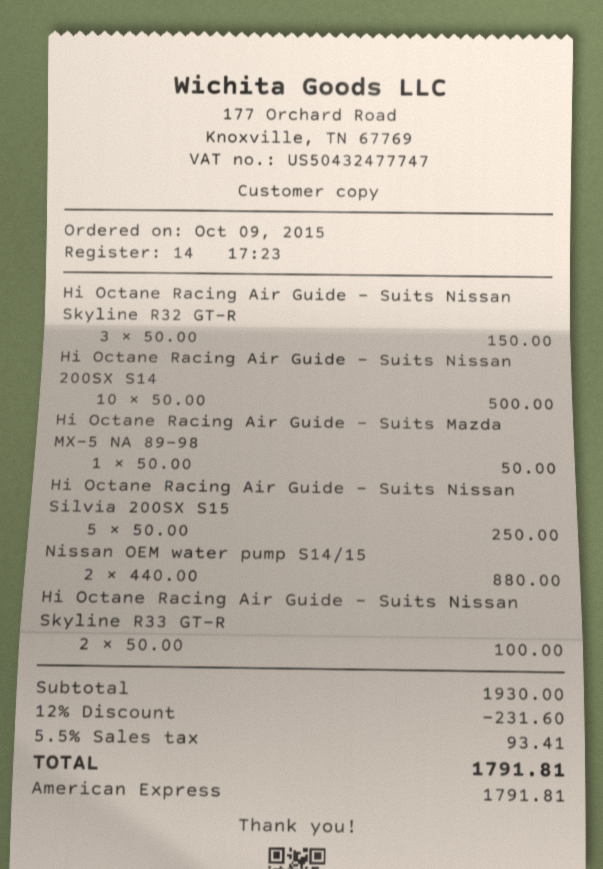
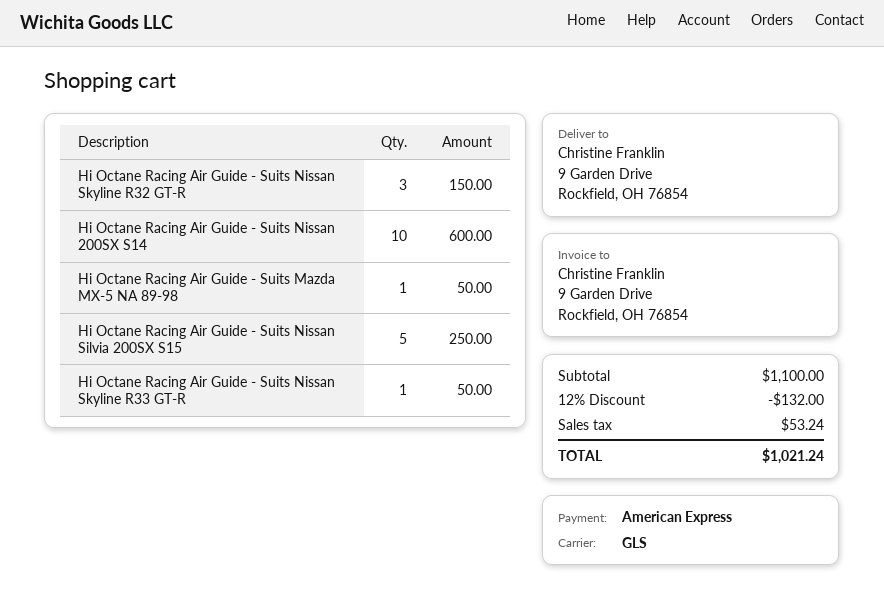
Hi Octane Racing Air Guide - Suits Nissan 200SX S14: 10 for 500.00 -> 10 for 600.00
Nissan OEM water pump S14/15: 2 for 880.00 -> none
Hi Octane Racing Air Guide - Suits Nissan Skyline R33 GT-R: 2 for 100.00 -> 1 for 50.00
subtotal: 1930.00 -> 1100.00
discount: 12% = 231.60 -> 12% = 132.00
tax: 93.41 -> 53.24
total: 1791.81 -> 1021.24

